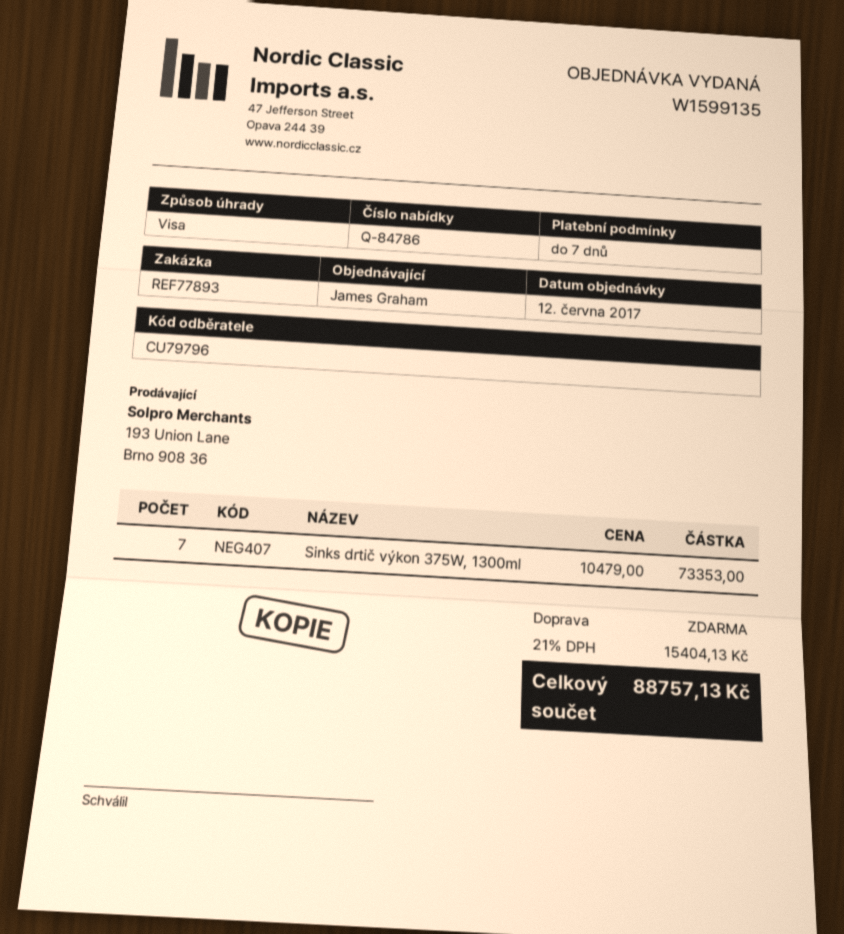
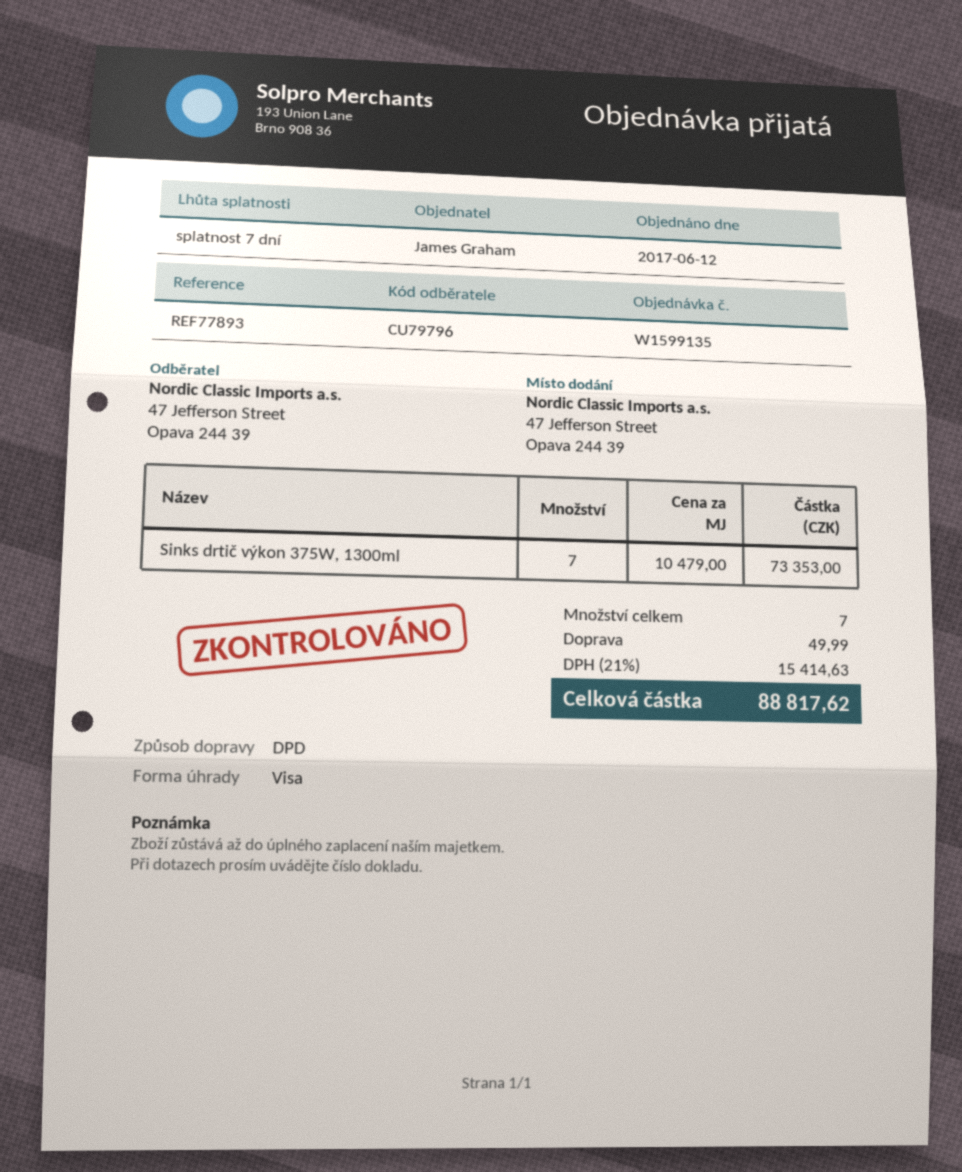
shipping: 0.00 -> 49.99
tax: 21% = 15404.13 -> 21% = 15414.63
total: 88757.13 -> 88817.62

